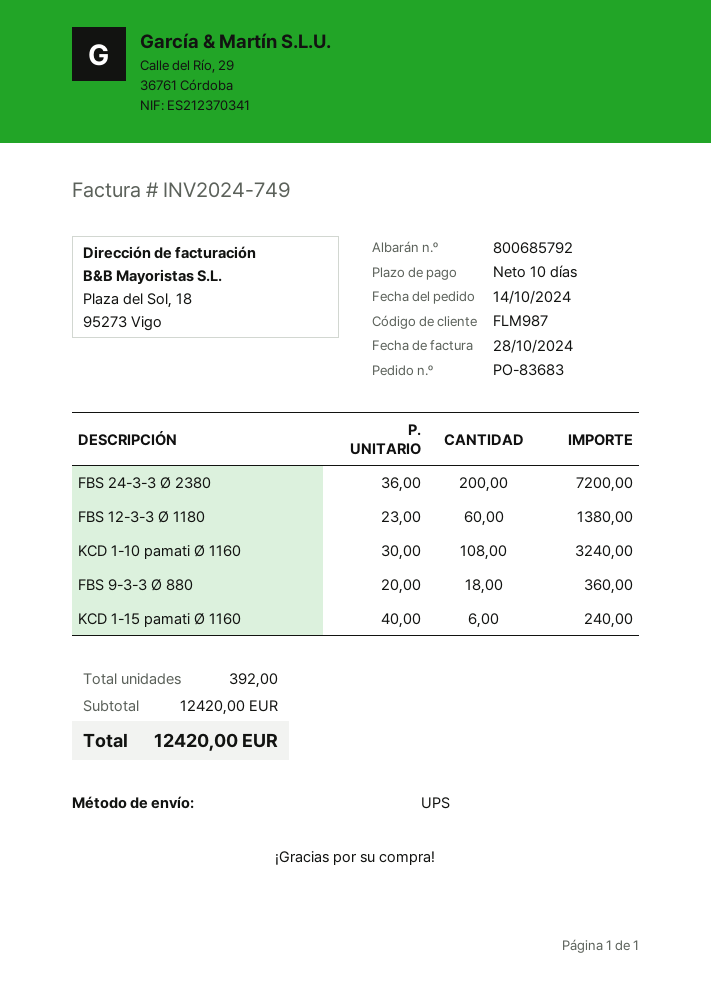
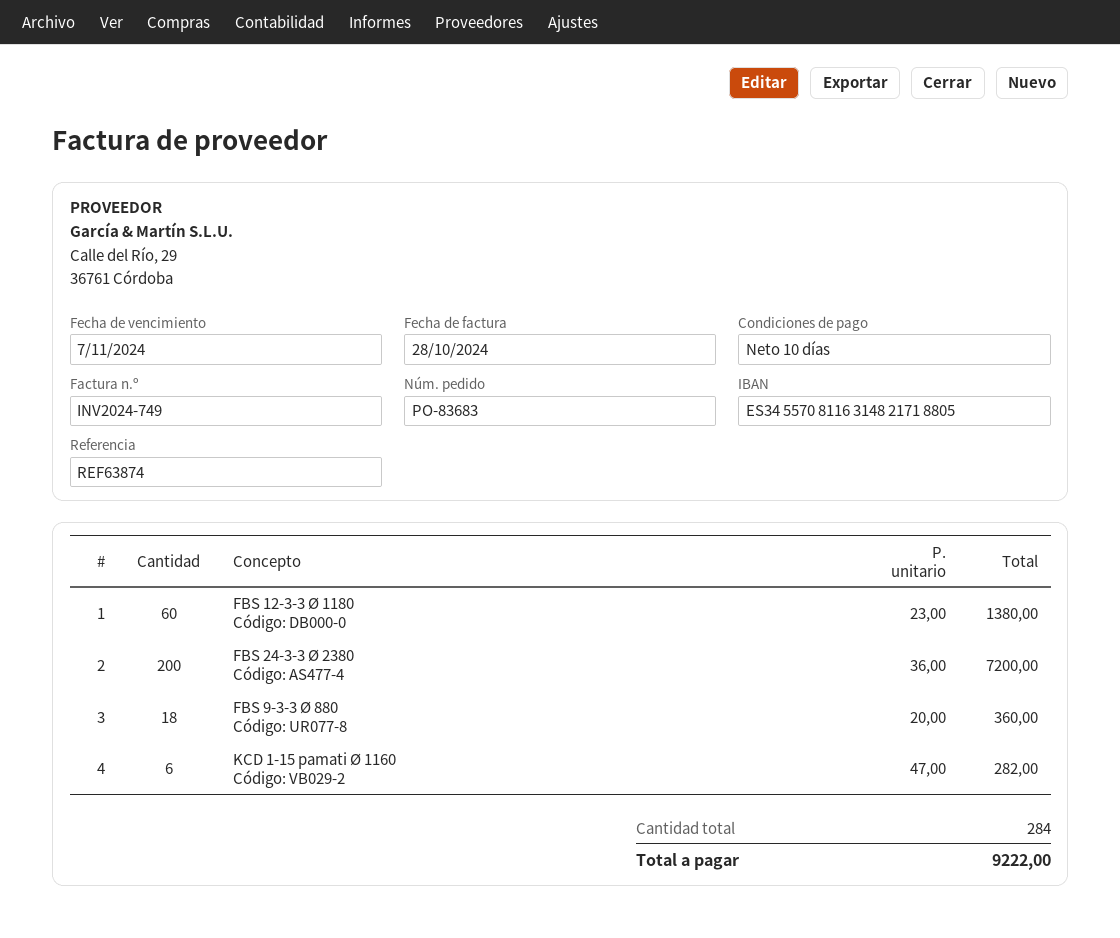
KCD 1-10 pamati Ø 1160: 108 x 30.00 = 3240.00 -> none
KCD 1-15 pamati Ø 1160: 6 x 40.00 = 240.00 -> 6 x 47.00 = 282.00
total quantity: 392 -> 284
total: 12420.00 -> 9222.00

